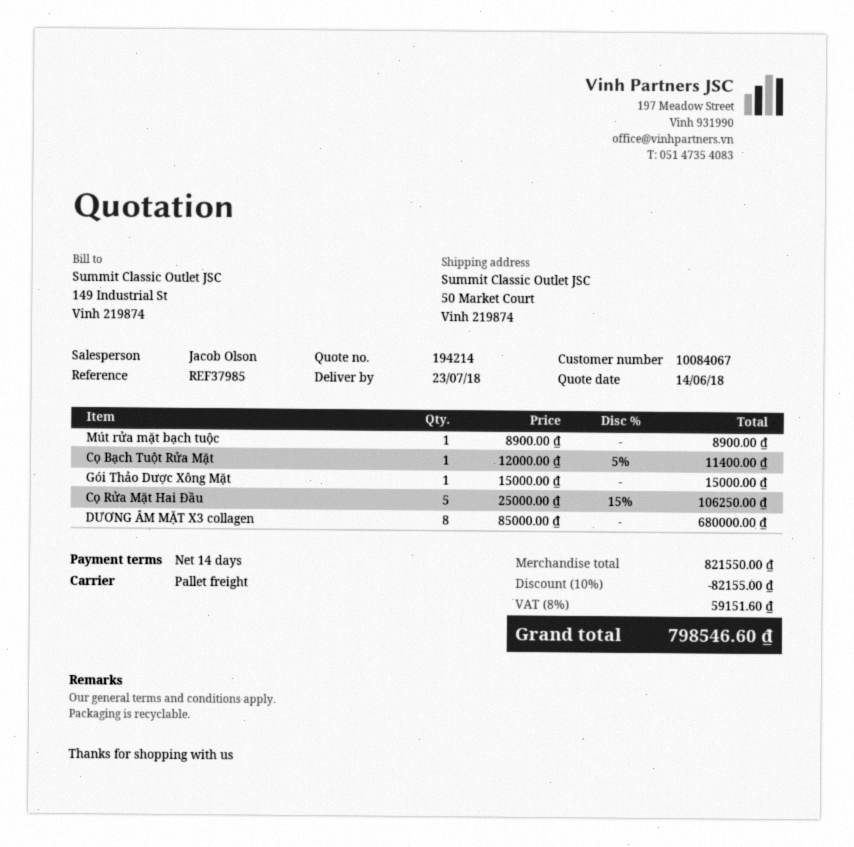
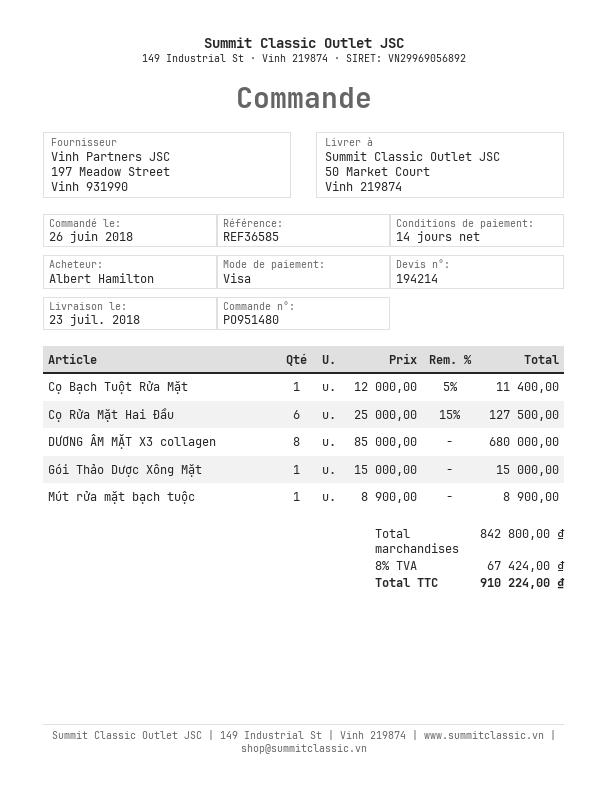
reference: REF37985 -> REF36585
Cọ Rửa Mặt Hai Đầu: 5 x 25000.00 - 15% = 106250.00 -> 6 x 25000.00 - 15% = 127500.00
subtotal: 821550.00 -> 842800.00
discount: 10% = 82155.00 -> none
tax: 8% = 59151.60 -> 8% = 67424.00
total: 798546.60 -> 910224.00

